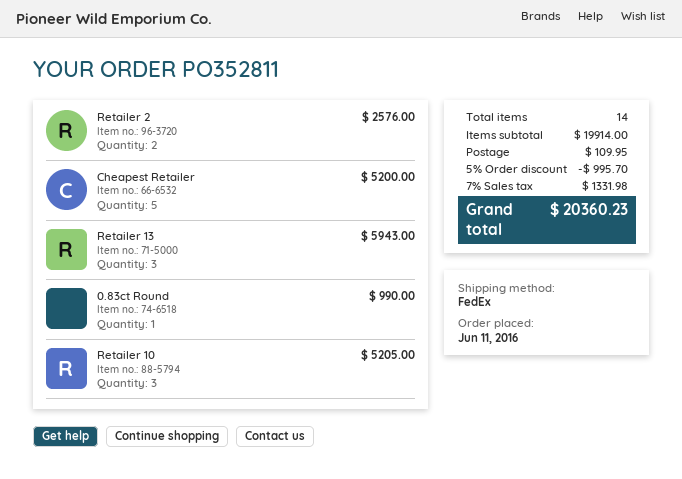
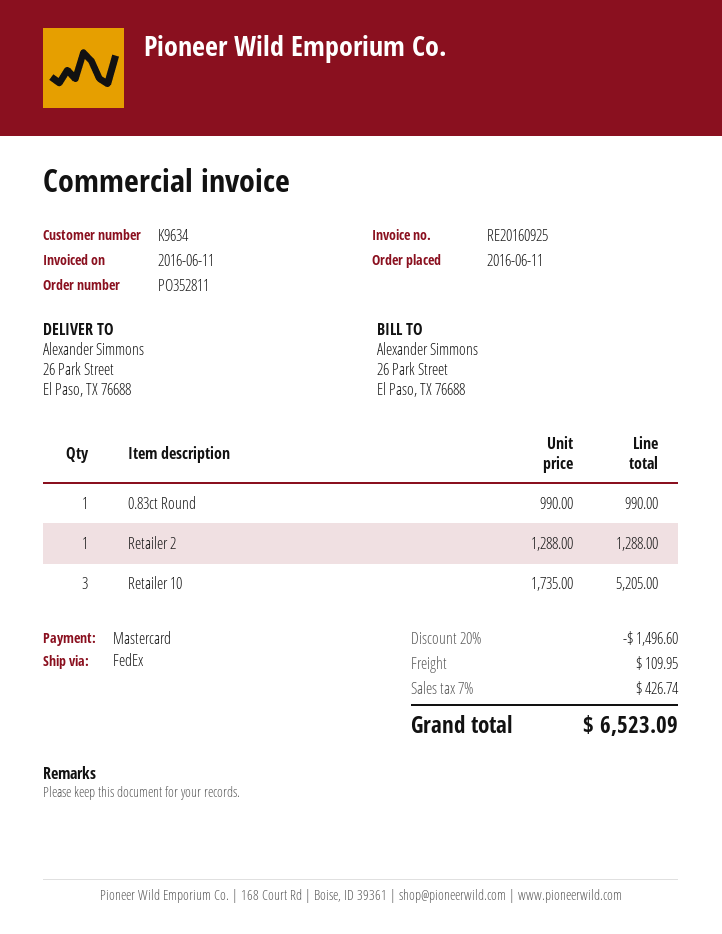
Retailer 2: 2 for 2576.00 -> 1 for 1288.00
Cheapest Retailer: 5 for 5200.00 -> none
Retailer 13: 3 for 5943.00 -> none
discount: 5% = 995.70 -> 20% = 1496.60
tax: 7% = 1331.98 -> 7% = 426.74
total: 20360.23 -> 6523.09

